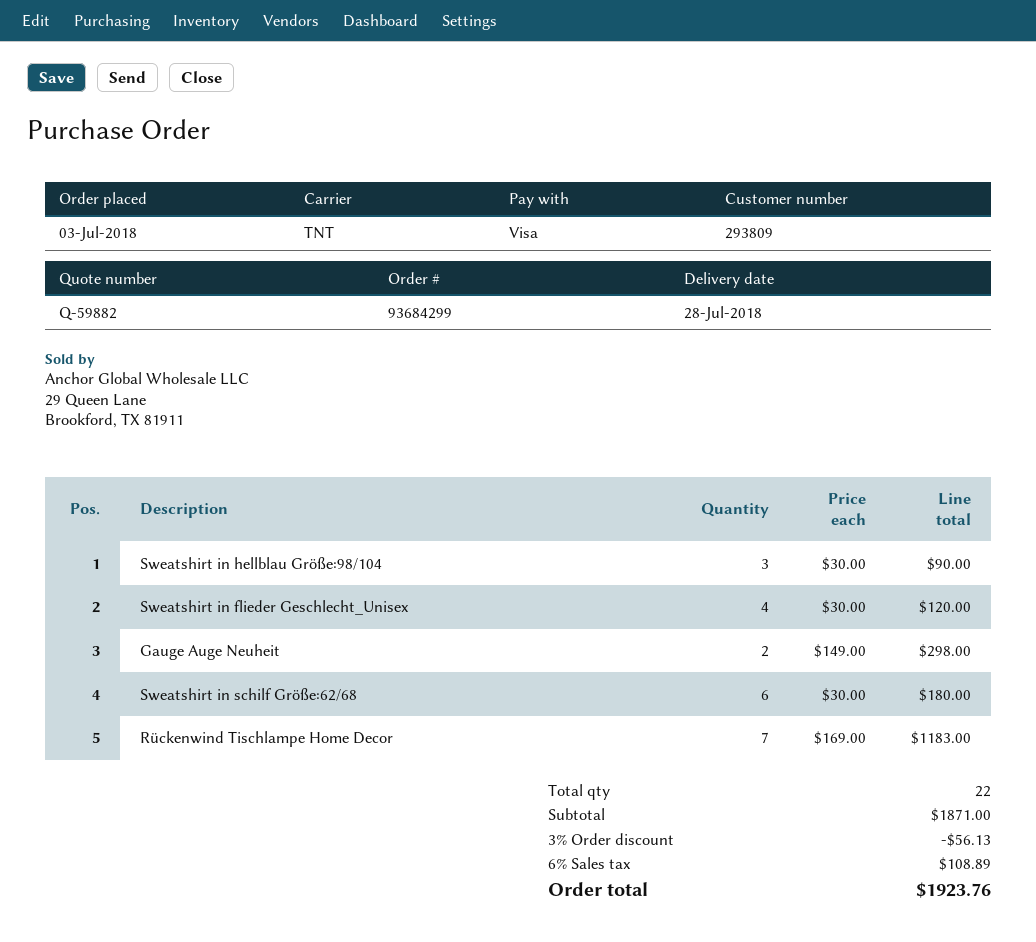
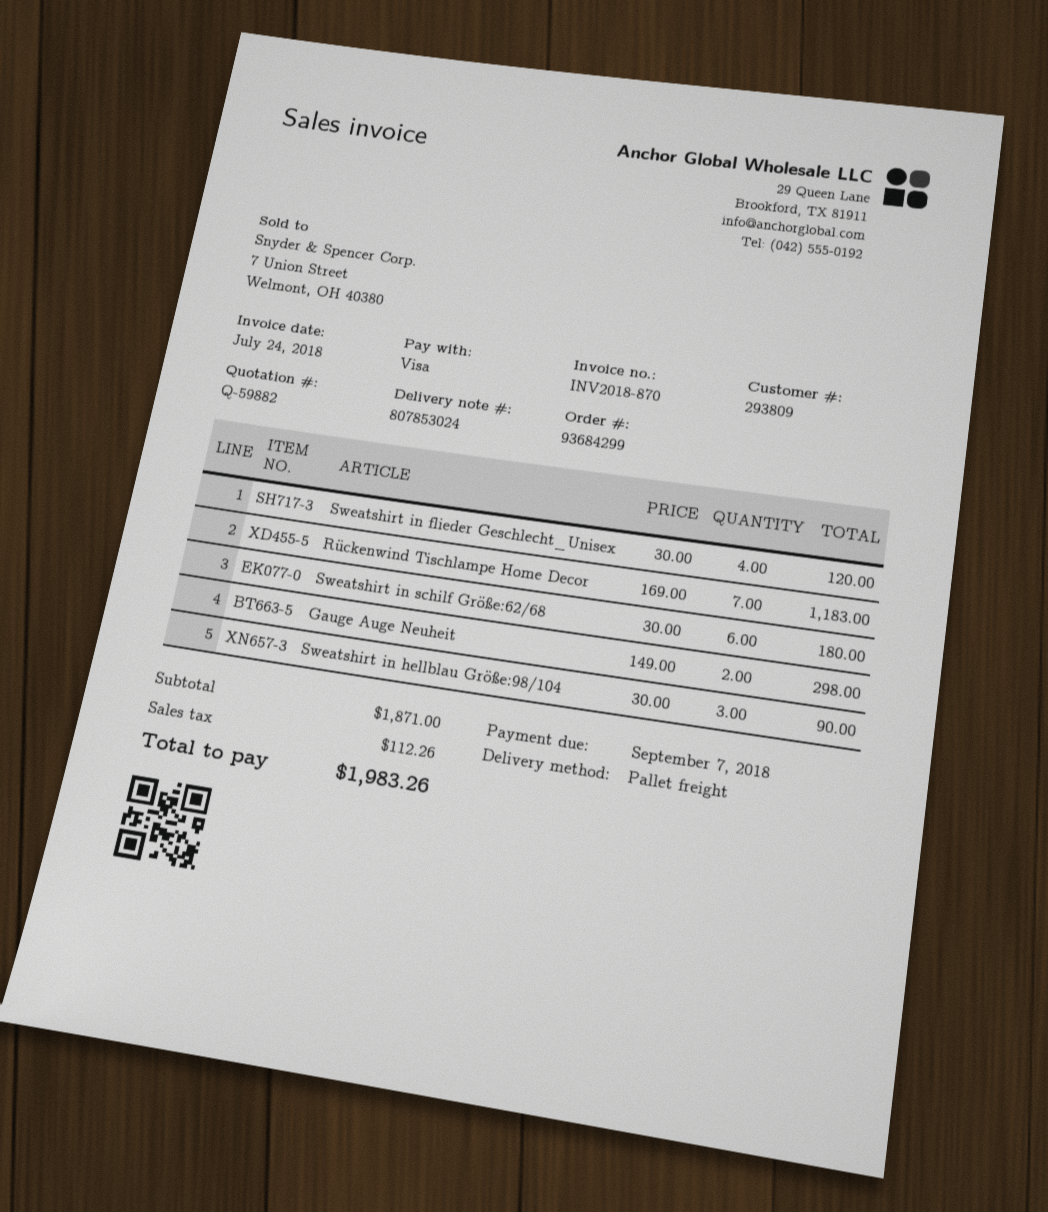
shipping method: TNT -> pallet freight
discount: 3% = 56.13 -> none
tax: 108.89 -> 112.26
total: 1923.76 -> 1983.26

